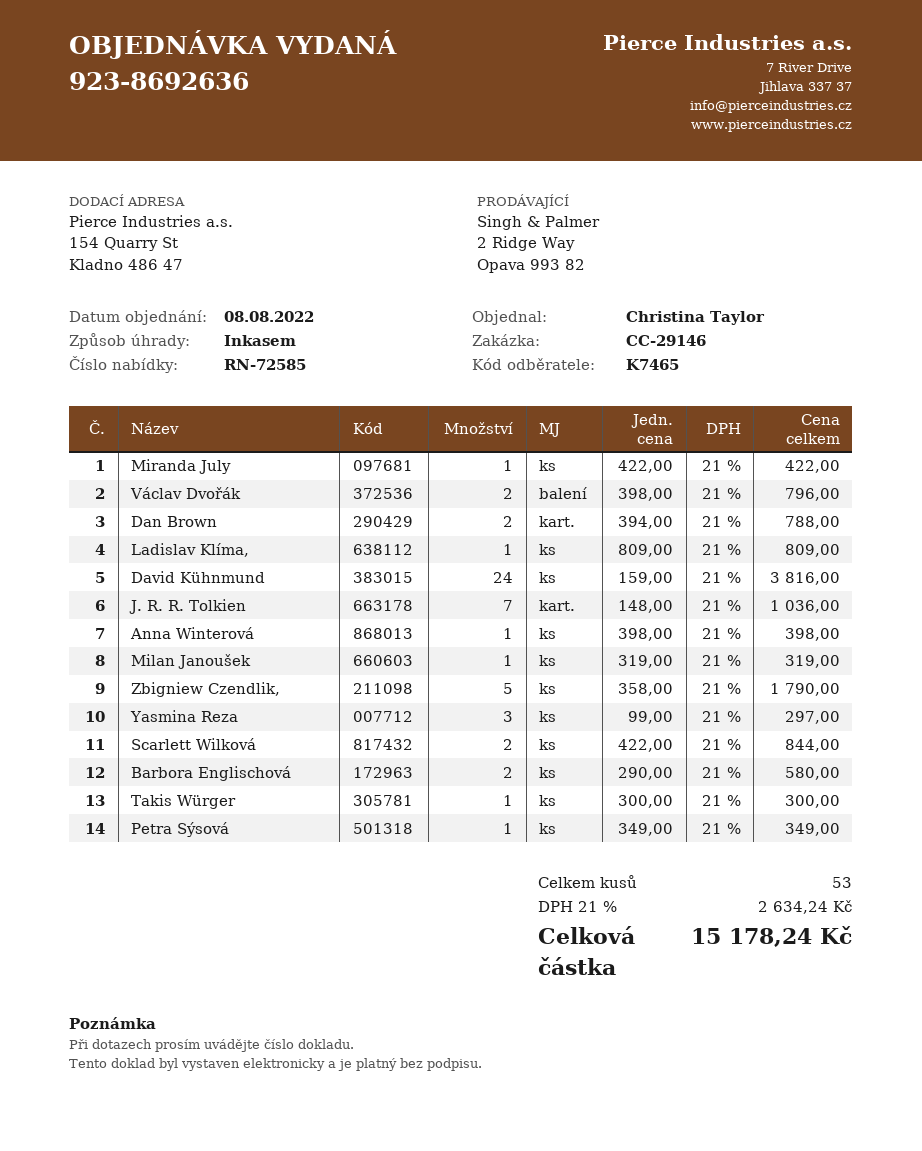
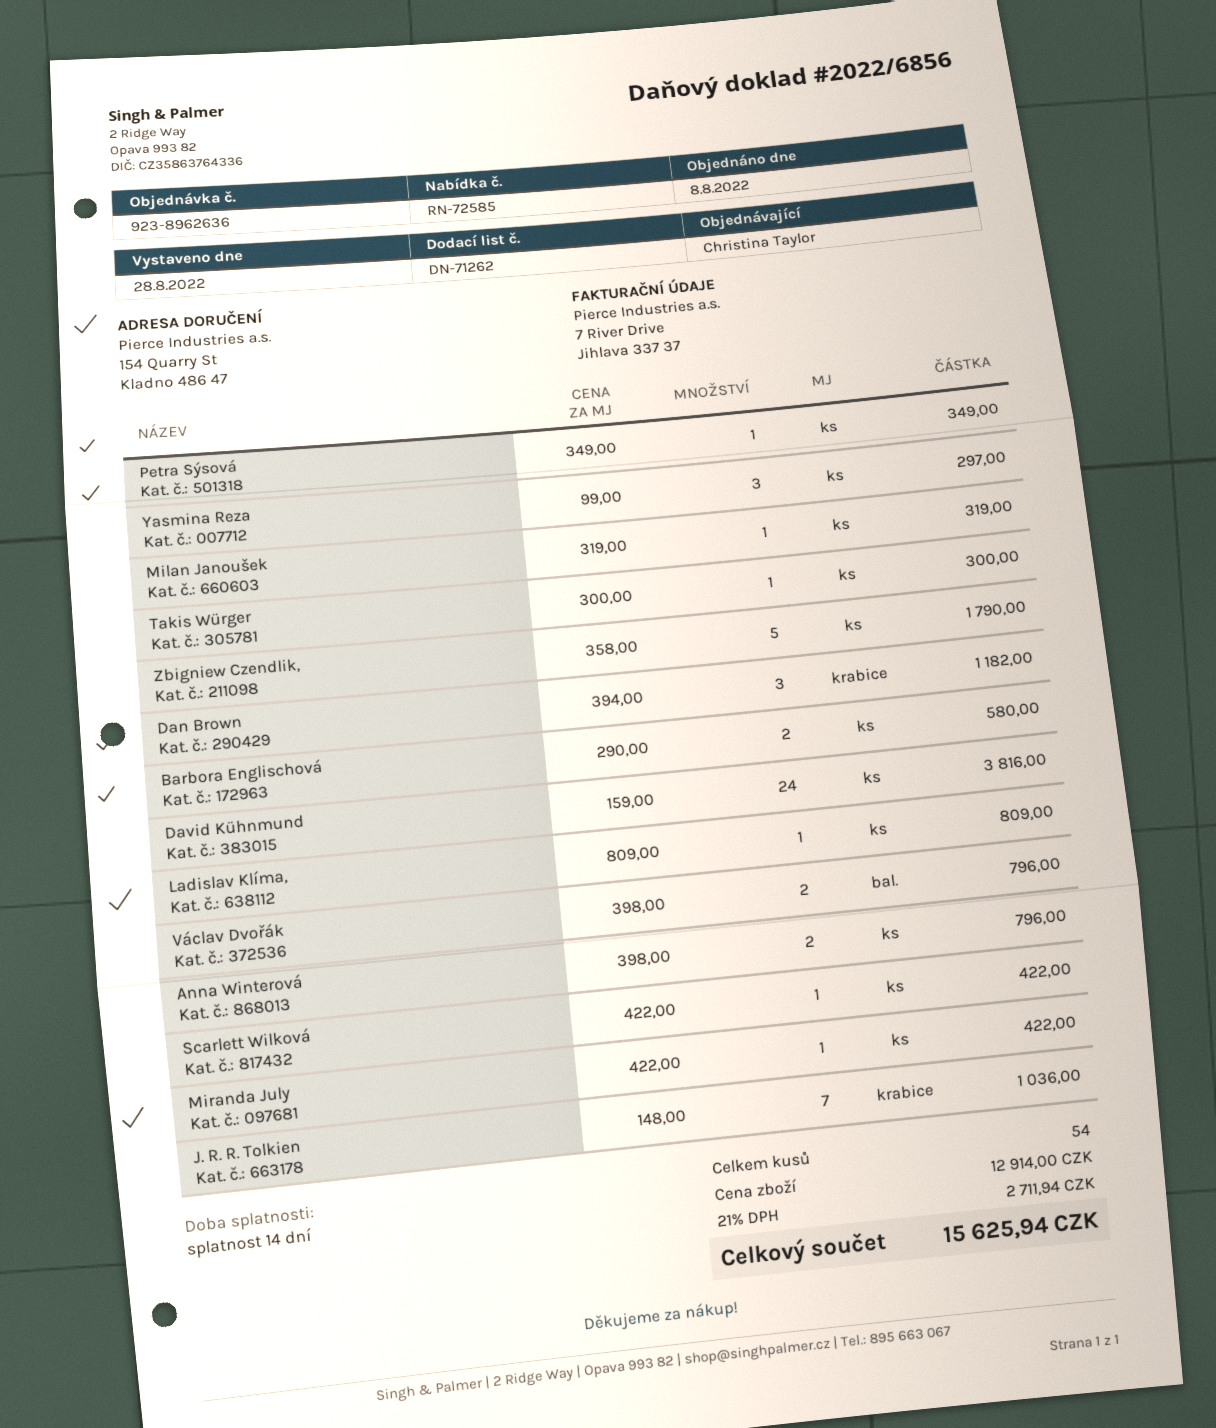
order number: 923-8692636 -> 923-8962636
Dan Brown: 2 x 394.00 = 788.00 -> 3 x 394.00 = 1182.00
Anna Winterová: 1 x 398.00 = 398.00 -> 2 x 398.00 = 796.00
Scarlett Wilková: 2 x 422.00 = 844.00 -> 1 x 422.00 = 422.00
total quantity: 53 -> 54
tax: 21% = 2634.24 -> 21% = 2711.94
total: 15178.24 -> 15625.94

